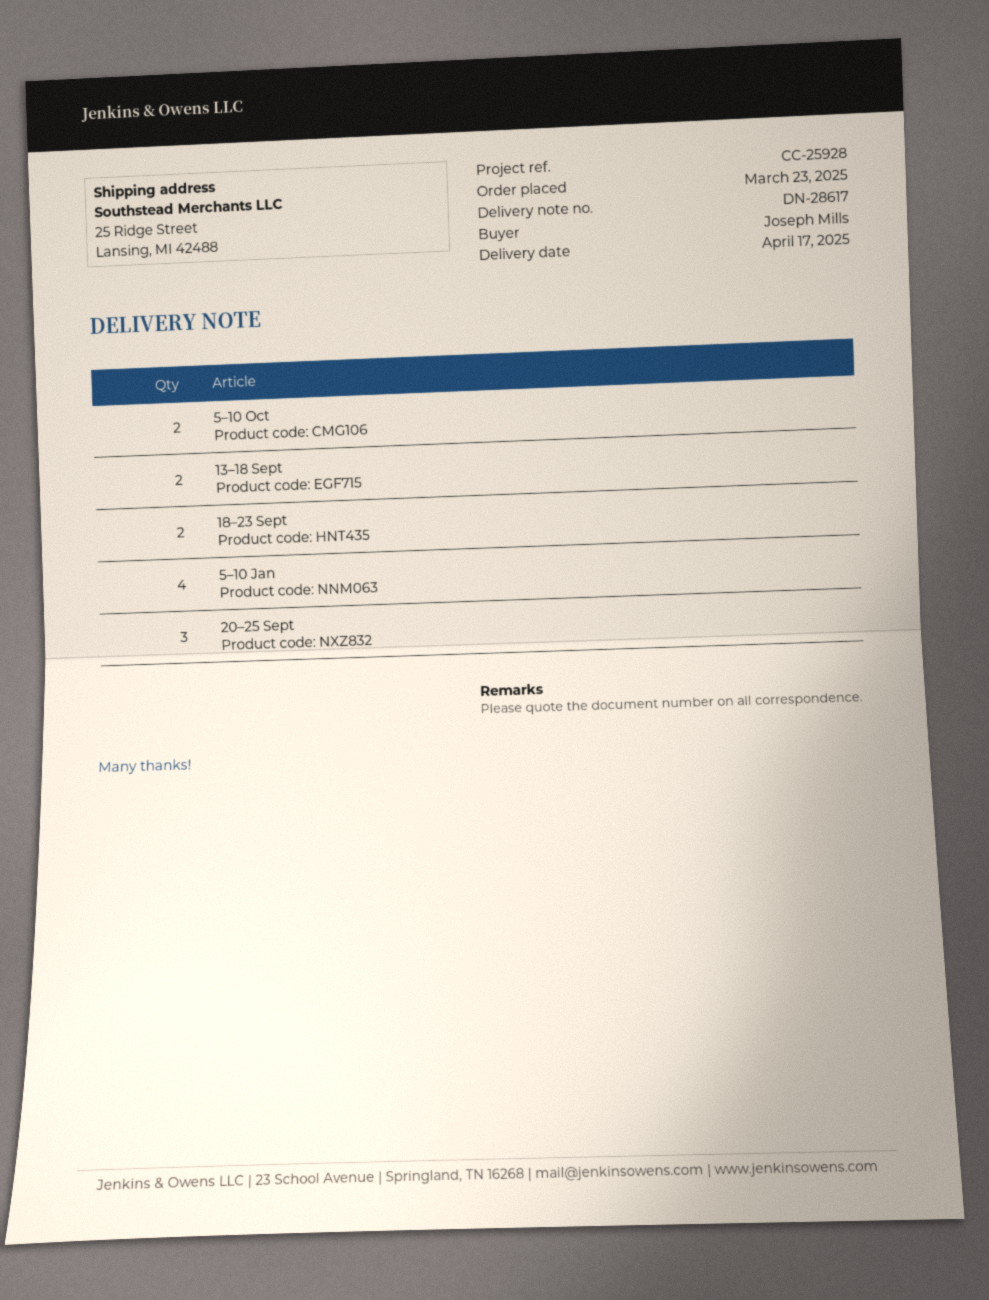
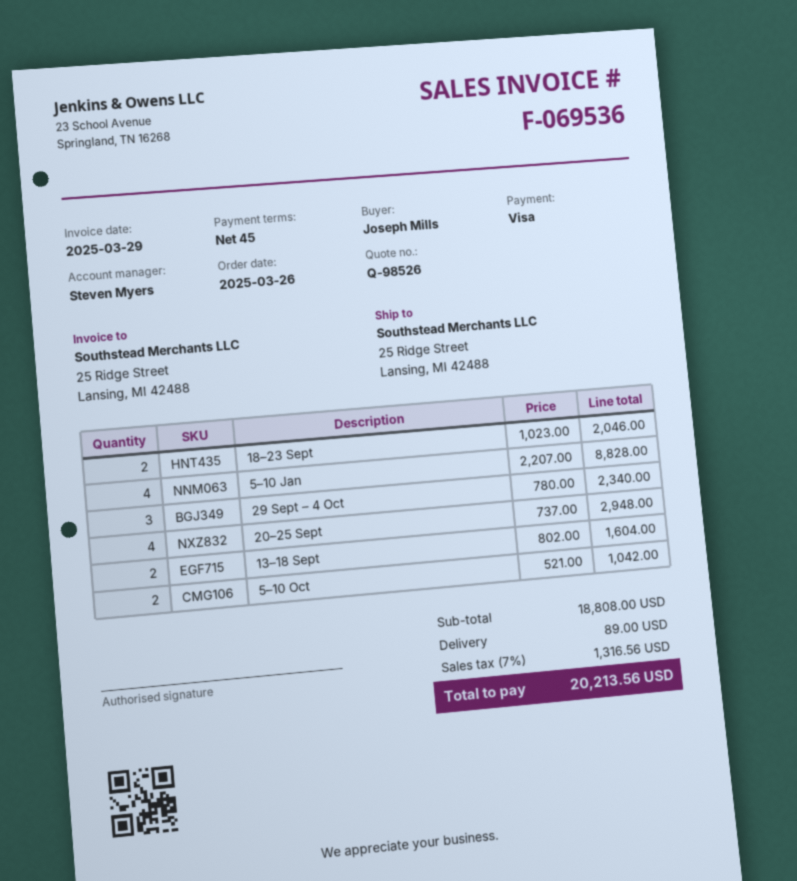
order date: 2025-03-23 -> 2025-03-26
20–25 Sept: 3 -> 4
29 Sept – 4 Oct: none -> 3

